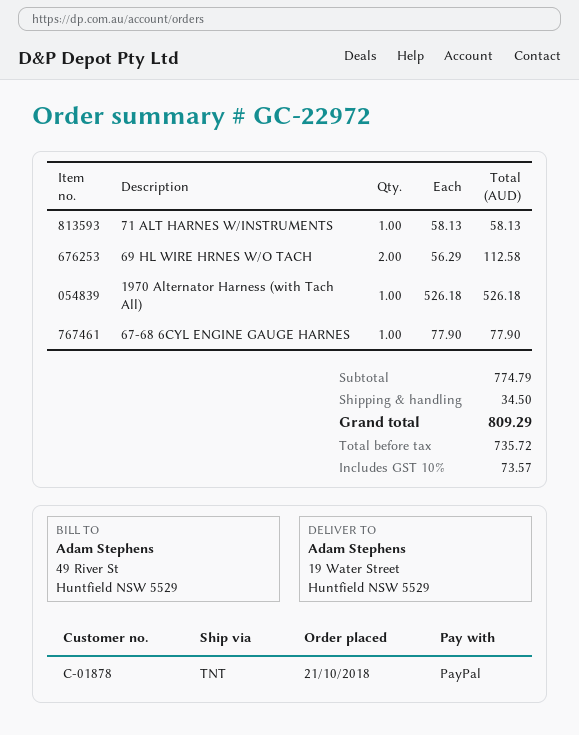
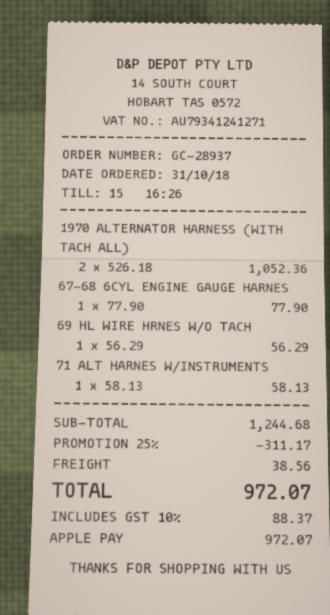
order number: GC-22972 -> GC-28937
order date: 2018-10-21 -> 2018-10-31
payment method: PayPal -> Apple Pay
69 HL WIRE HRNES W/O TACH: 2 x 56.29 = 112.58 -> 1 x 56.29 = 56.29
1970 Alternator Harness (with Tach All): 1 x 526.18 = 526.18 -> 2 x 526.18 = 1052.36
subtotal: 774.79 -> 1244.68
discount: none -> 25% = 311.17
shipping: 34.50 -> 38.56
tax: 10% = 73.57 -> 10% = 88.37
total: 809.29 -> 972.07

